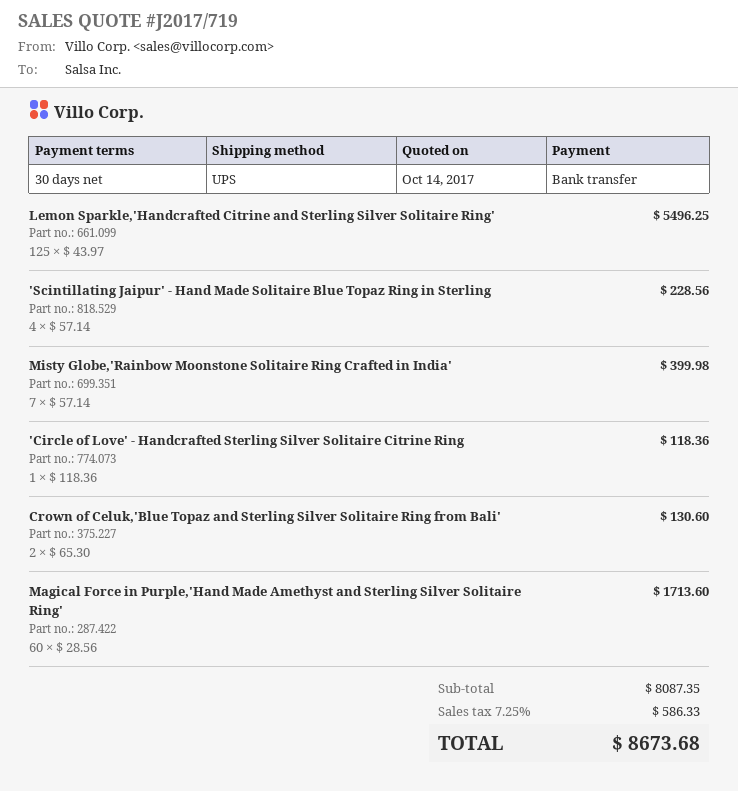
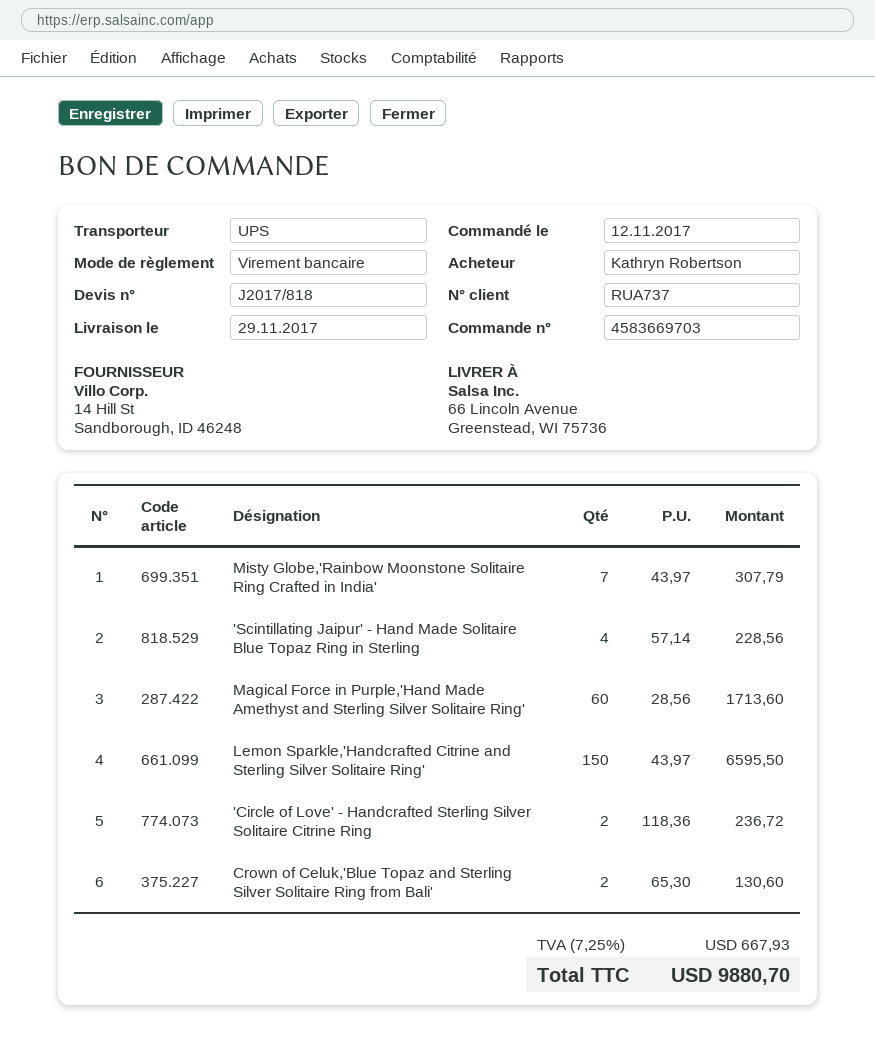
quote number: J2017/719 -> J2017/818
Lemon Sparkle,'Handcrafted Citrine and Sterling Silver Solitaire Ring': 125 x 43.97 = 5496.25 -> 150 x 43.97 = 6595.50
Misty Globe,'Rainbow Moonstone Solitaire Ring Crafted in India': 7 x 57.14 = 399.98 -> 7 x 43.97 = 307.79
'Circle of Love' - Handcrafted Sterling Silver Solitaire Citrine Ring: 1 x 118.36 = 118.36 -> 2 x 118.36 = 236.72
tax: 7.25% = 586.33 -> 7.25% = 667.93
total: 8673.68 -> 9880.70

